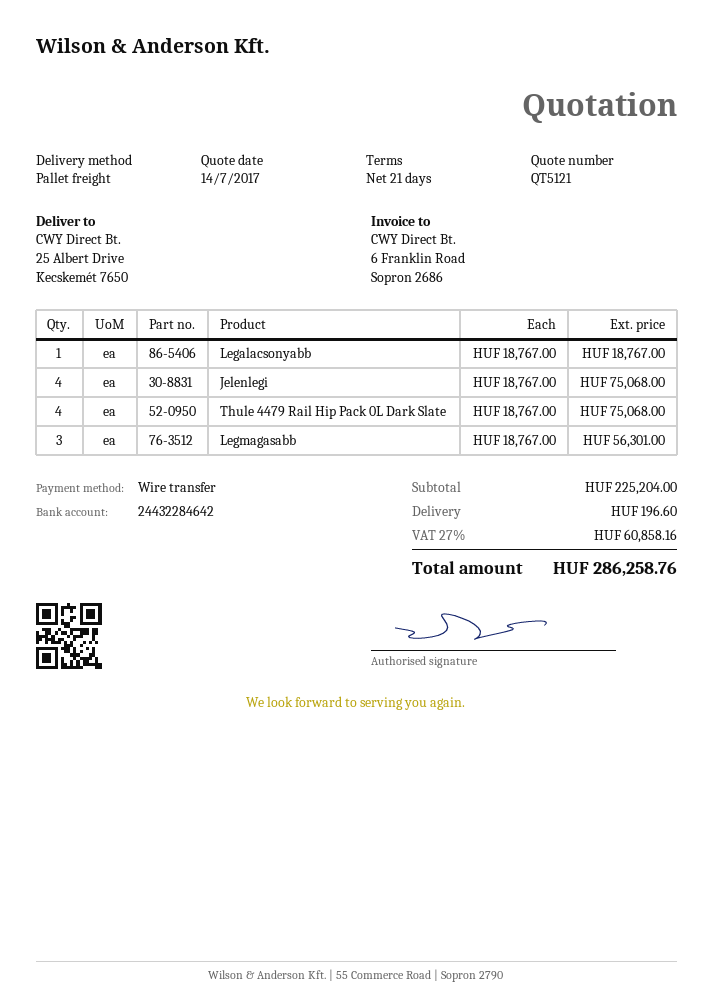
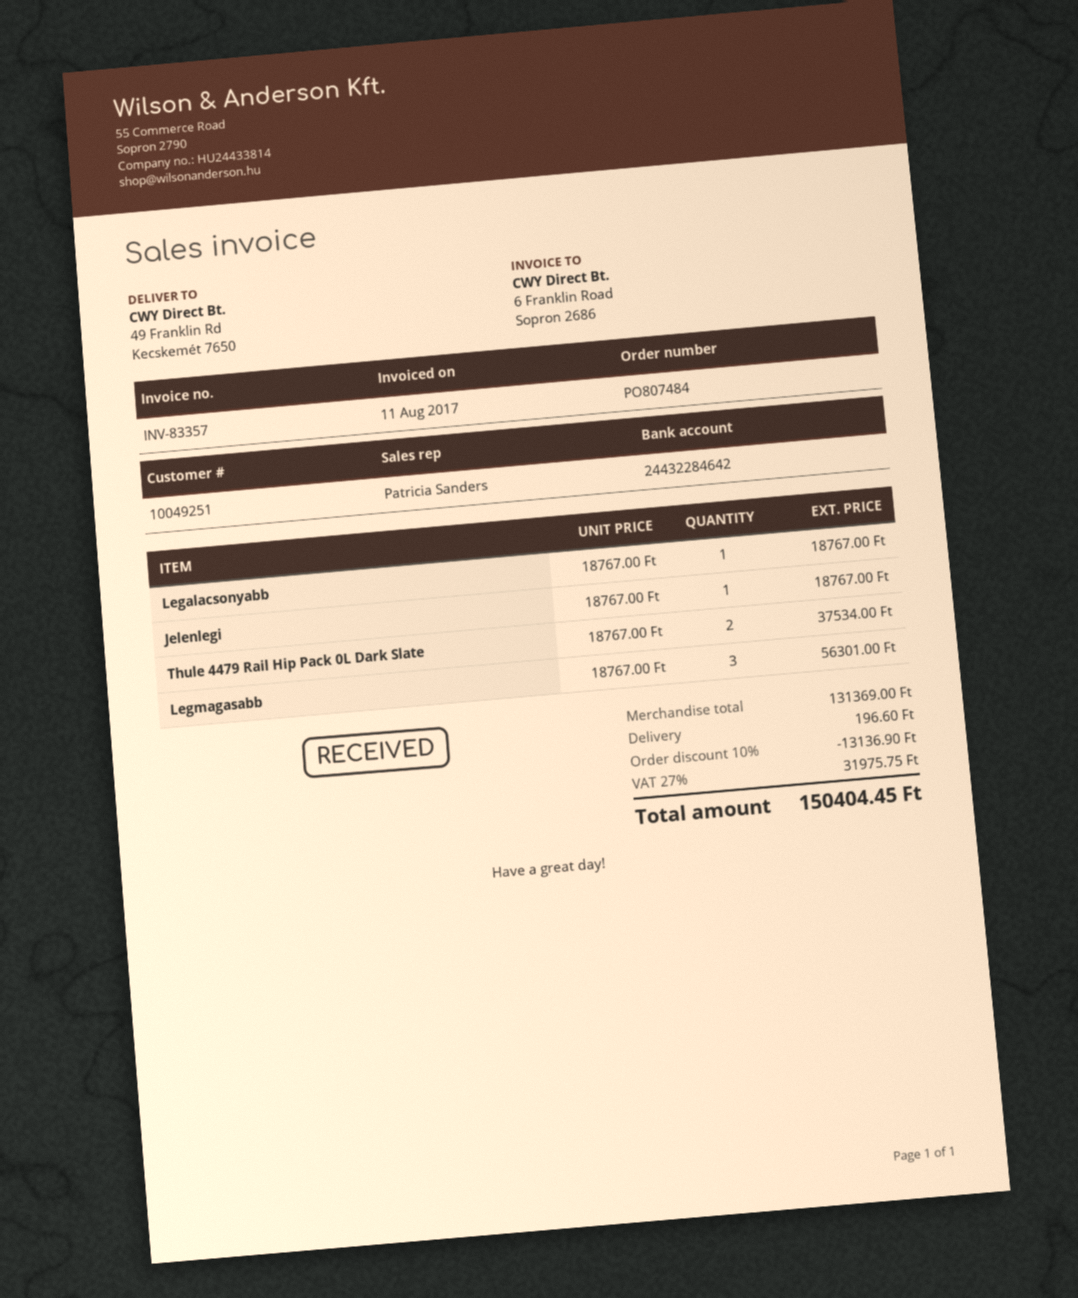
ship to: 25 Albert Drive, Kecskemét 7650 -> 49 Franklin Rd, Kecskemét 7650
Jelenlegi: 4 x 18767.00 = 75068.00 -> 1 x 18767.00 = 18767.00
Thule 4479 Rail Hip Pack 0L Dark Slate: 4 x 18767.00 = 75068.00 -> 2 x 18767.00 = 37534.00
subtotal: 225204.00 -> 131369.00
discount: none -> 10% = 13136.90
tax: 27% = 60858.16 -> 27% = 31975.75
total: 286258.76 -> 150404.45

